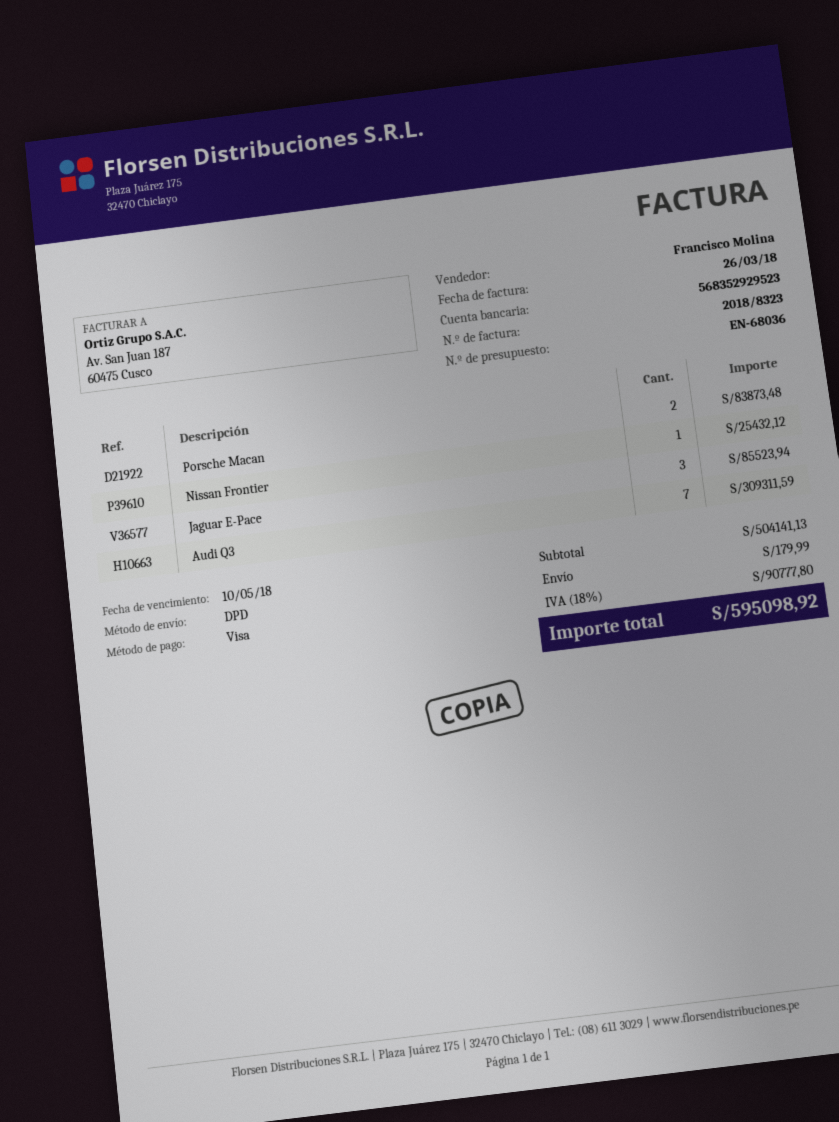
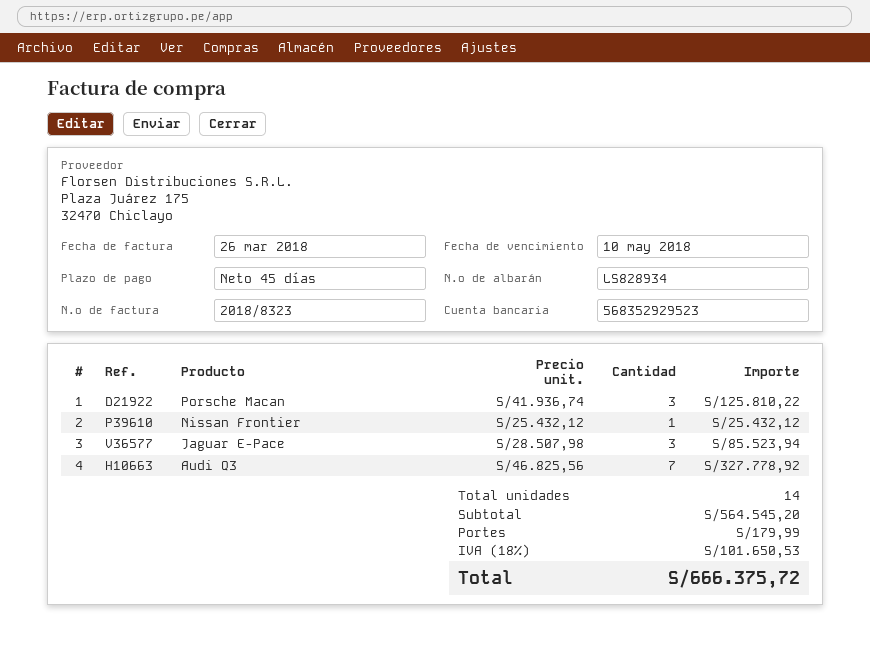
Porsche Macan: 2 for 83873.48 -> 3 for 125810.22
Audi Q3: 7 for 309311.59 -> 7 for 327778.92
subtotal: 504141.13 -> 564545.20
tax: 18% = 90777.80 -> 18% = 101650.53
total: 595098.92 -> 666375.72

